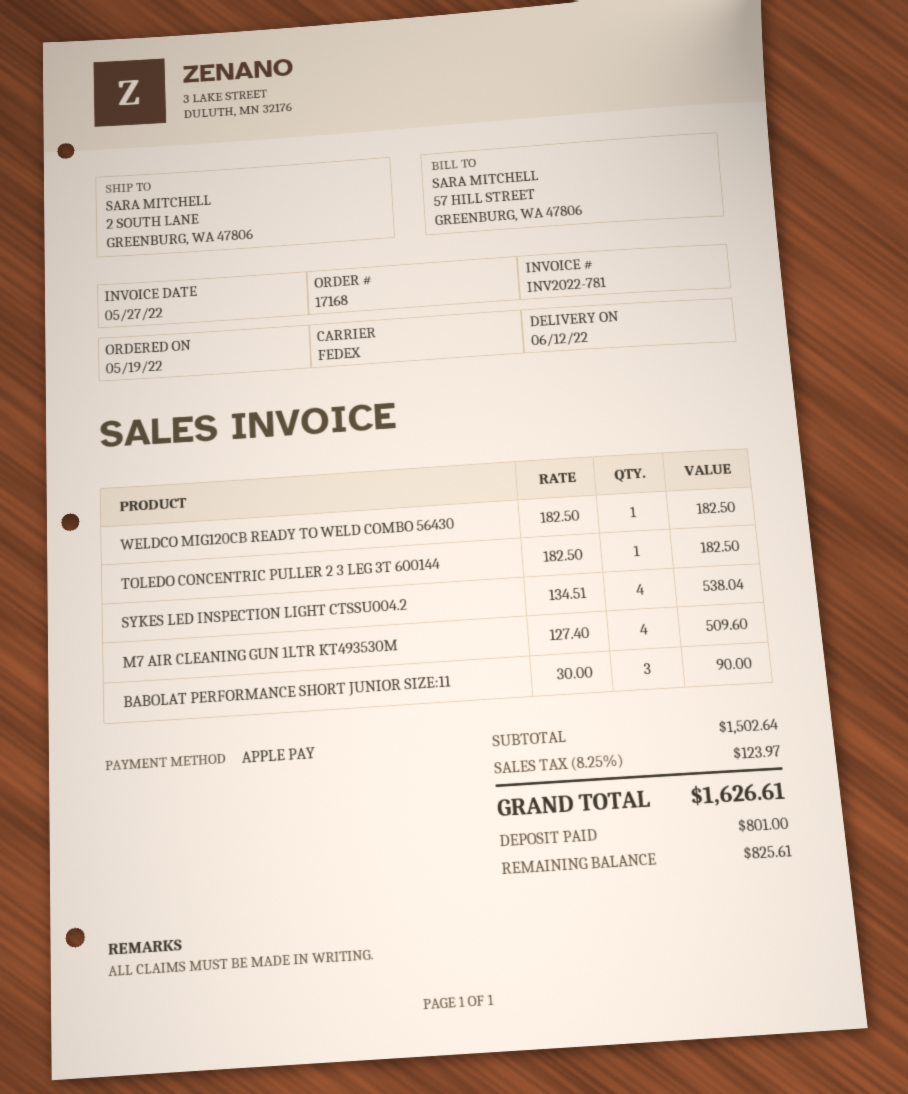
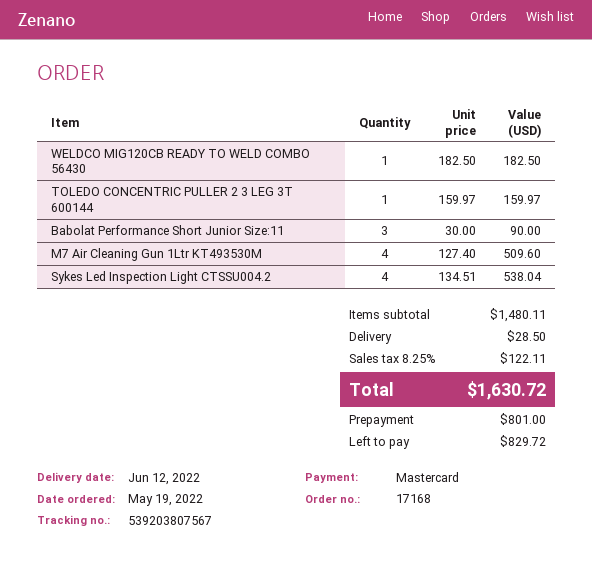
payment method: Apple Pay -> Mastercard
TOLEDO CONCENTRIC PULLER 2 3 LEG 3T 600144: 1 x 182.50 = 182.50 -> 1 x 159.97 = 159.97
subtotal: 1502.64 -> 1480.11
shipping: none -> 28.50
tax: 8.25% = 123.97 -> 8.25% = 122.11
total: 1626.61 -> 1630.72
balance: 825.61 -> 829.72

